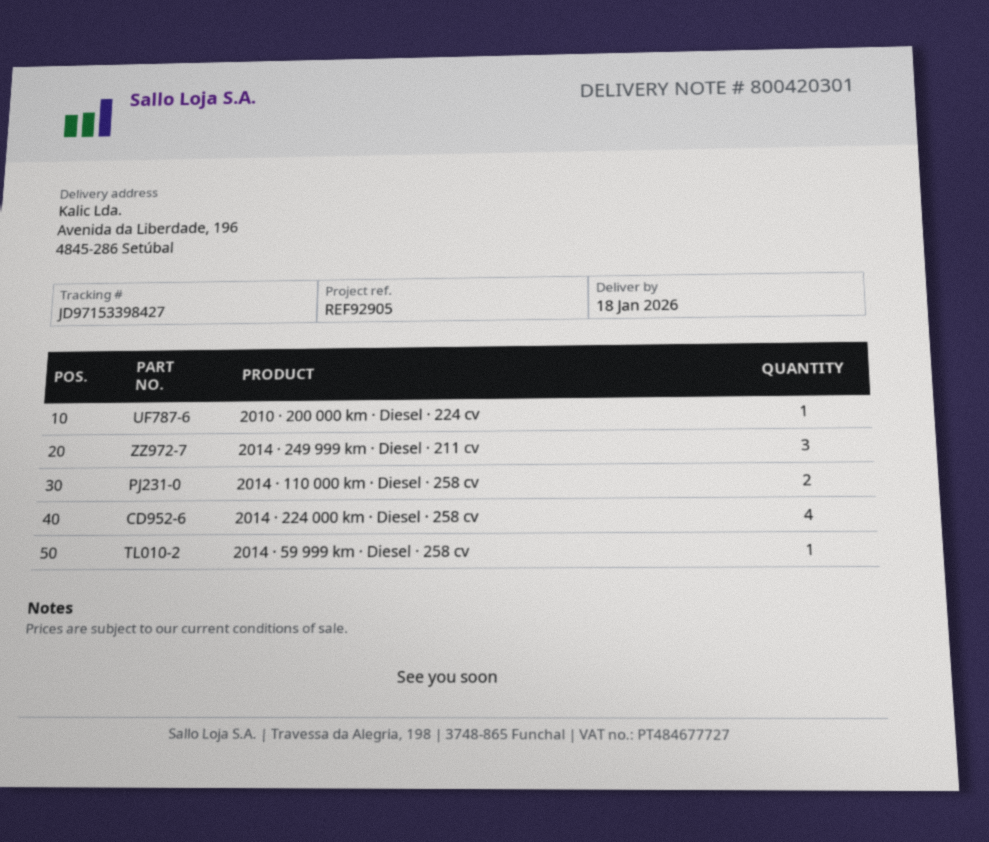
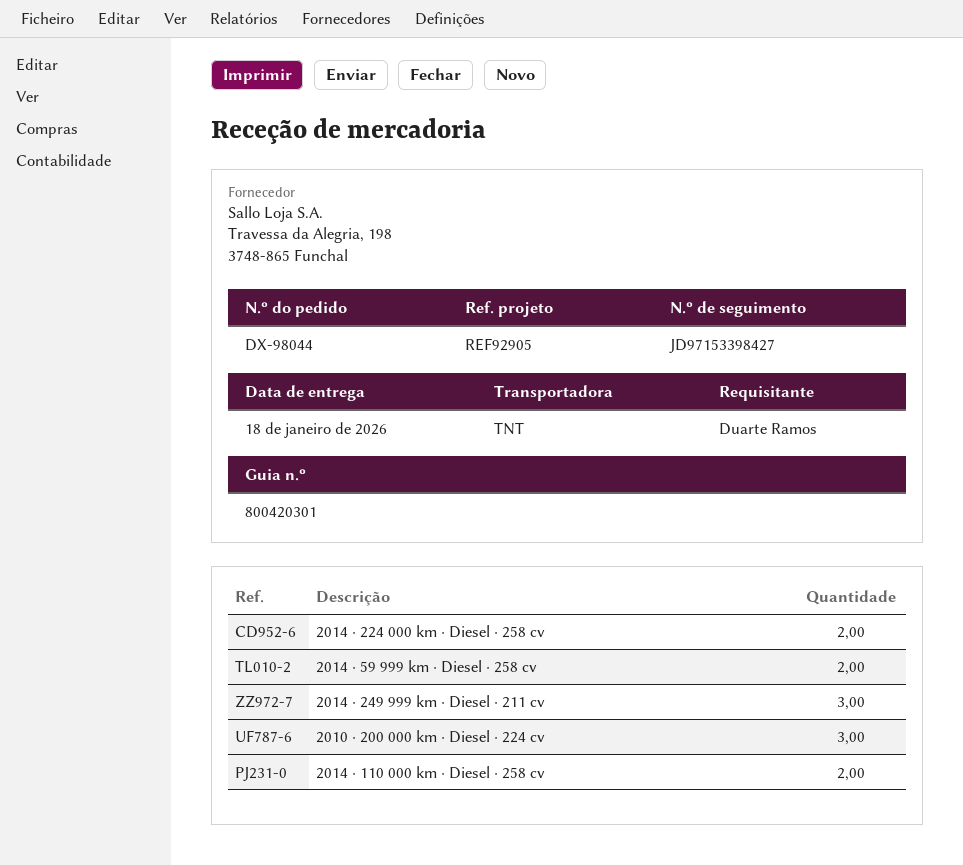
2010 · 200 000 km · Diesel · 224 cv: 1 -> 3
2014 · 224 000 km · Diesel · 258 cv: 4 -> 2
2014 · 59 999 km · Diesel · 258 cv: 1 -> 2

